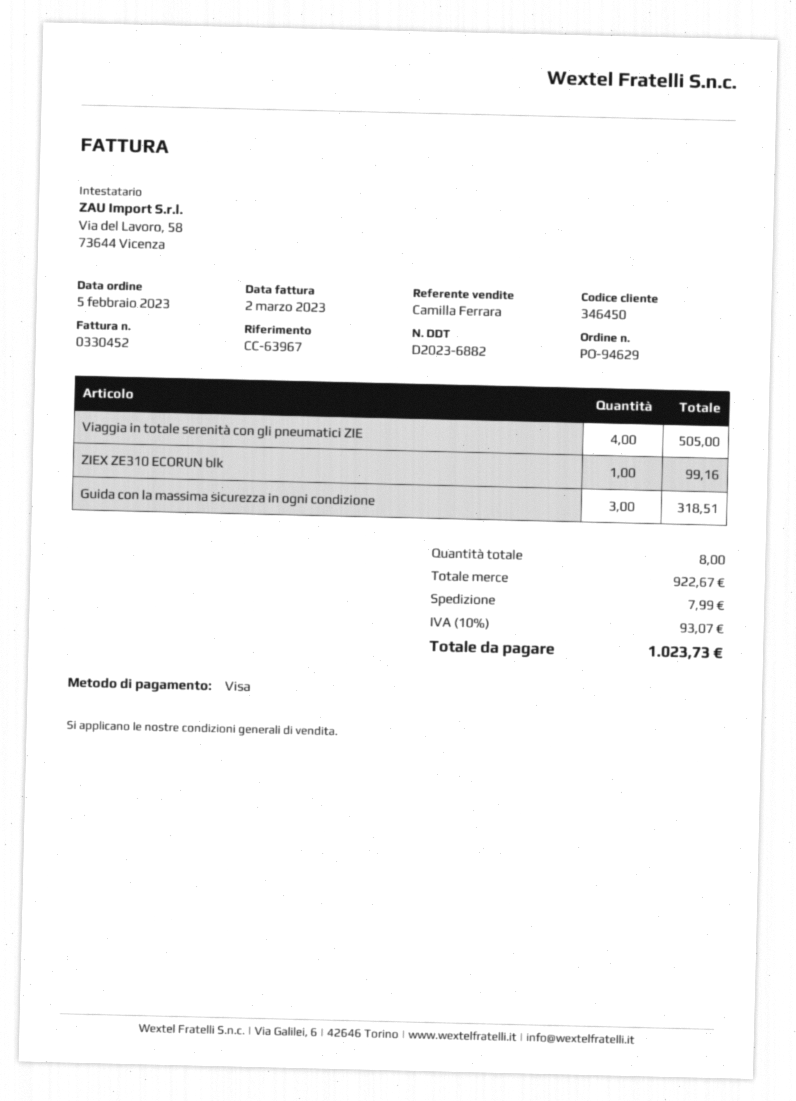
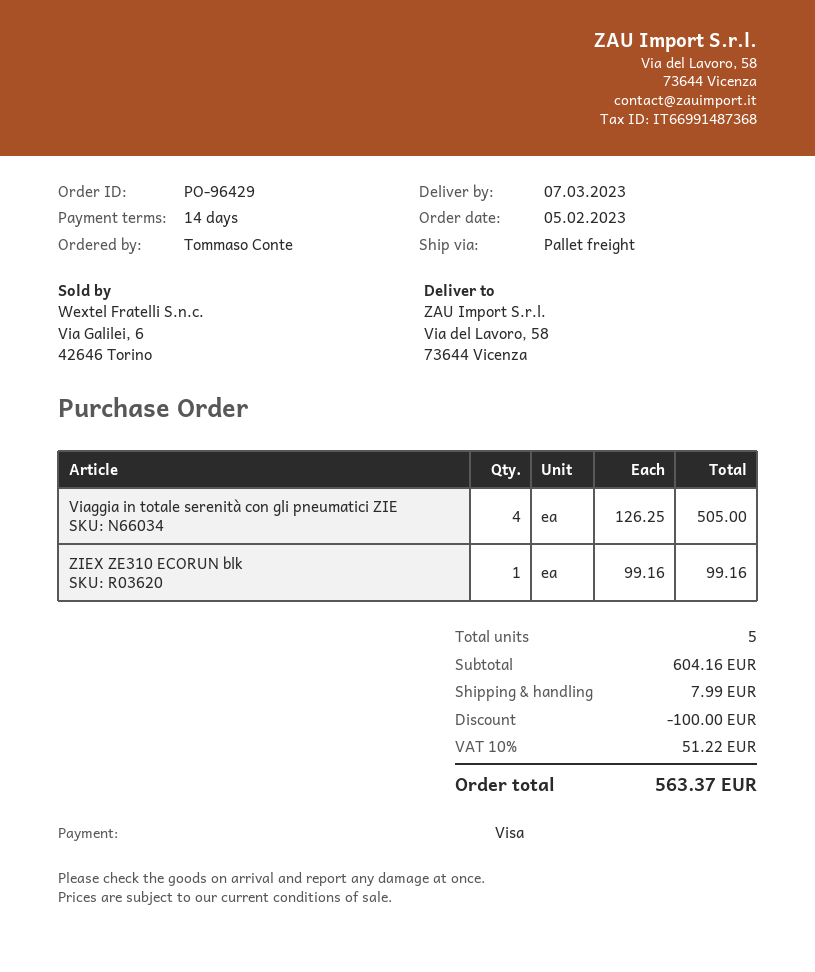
order number: PO-94629 -> PO-96429
Guida con la massima sicurezza in ogni condizione: 3 for 318.51 -> none
total quantity: 8 -> 5
subtotal: 922.67 -> 604.16
discount: none -> 100.00
tax: 10% = 93.07 -> 10% = 51.22
total: 1023.73 -> 563.37

